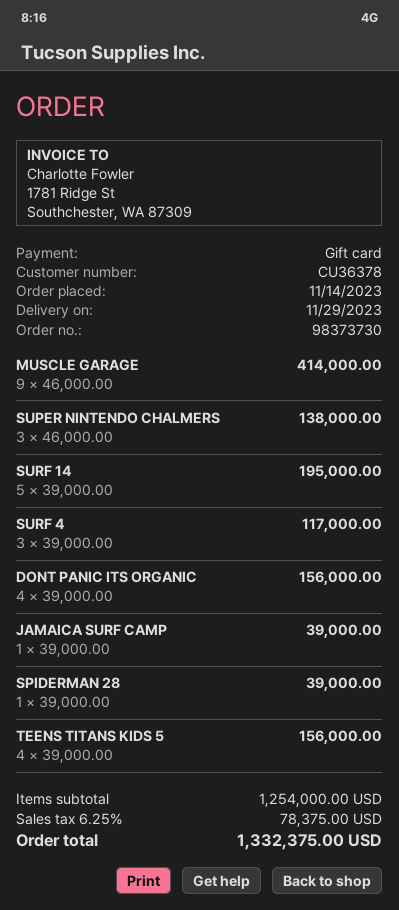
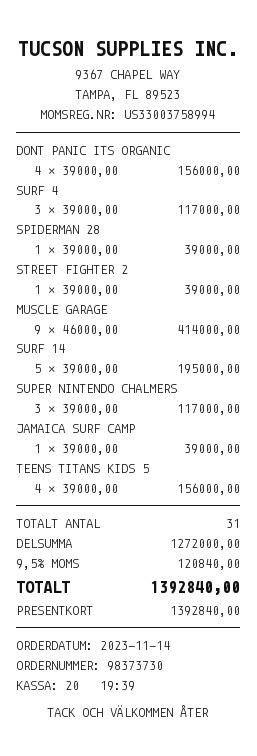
SUPER NINTENDO CHALMERS: 3 x 46000.00 = 138000.00 -> 3 x 39000.00 = 117000.00
STREET FIGHTER 2: none -> 1 x 39000.00 = 39000.00
subtotal: 1254000.00 -> 1272000.00
tax: 6.25% = 78375.00 -> 9.5% = 120840.00
total: 1332375.00 -> 1392840.00

